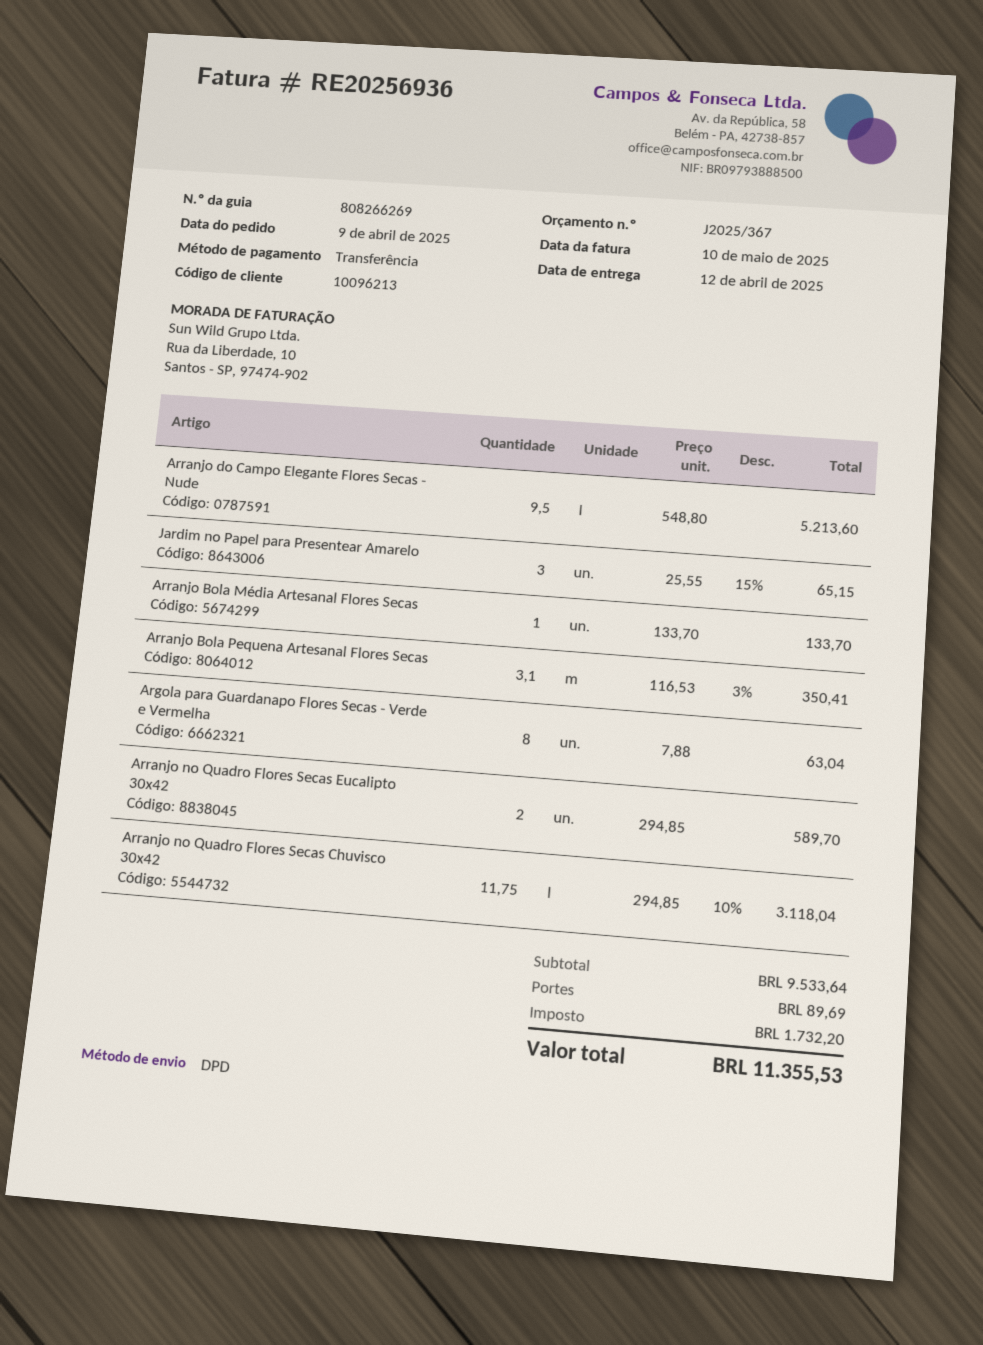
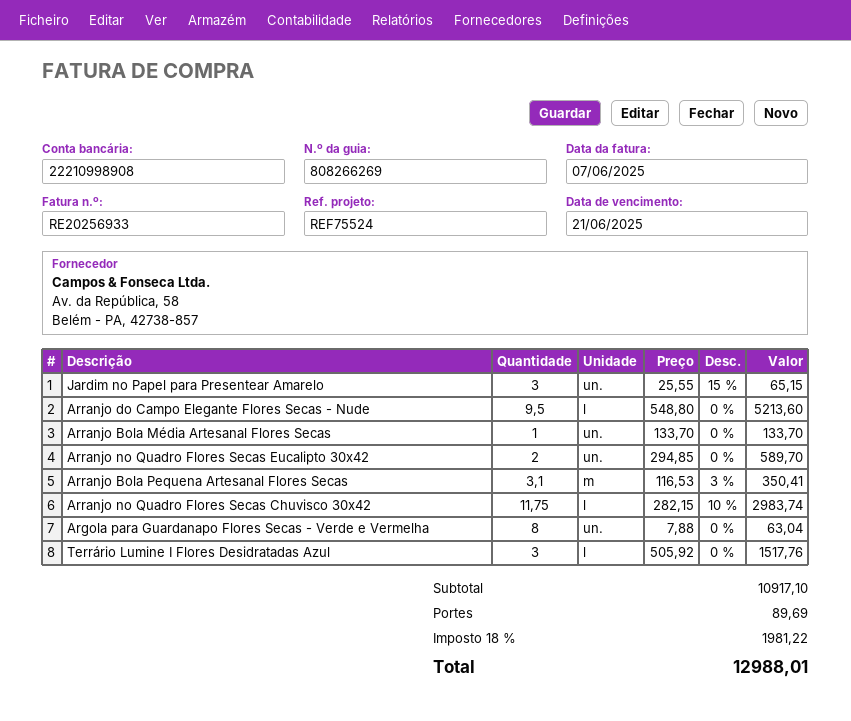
invoice number: RE20256936 -> RE20256933
invoice date: 2025-05-10 -> 2025-06-07
Arranjo no Quadro Flores Secas Chuvisco 30x42: 11.75 x 294.85 - 10% = 3118.04 -> 11.75 x 282.15 - 10% = 2983.74
Terrário Lumine I Flores Desidratadas Azul: none -> 3 x 505.92 = 1517.76
subtotal: 9533.64 -> 10917.10
tax: 1732.20 -> 1981.22
total: 11355.53 -> 12988.01

